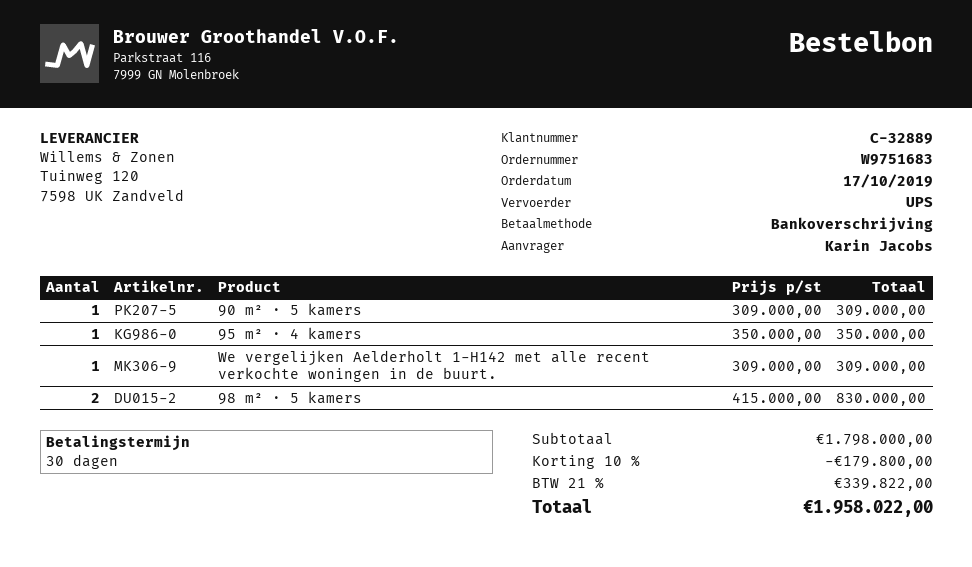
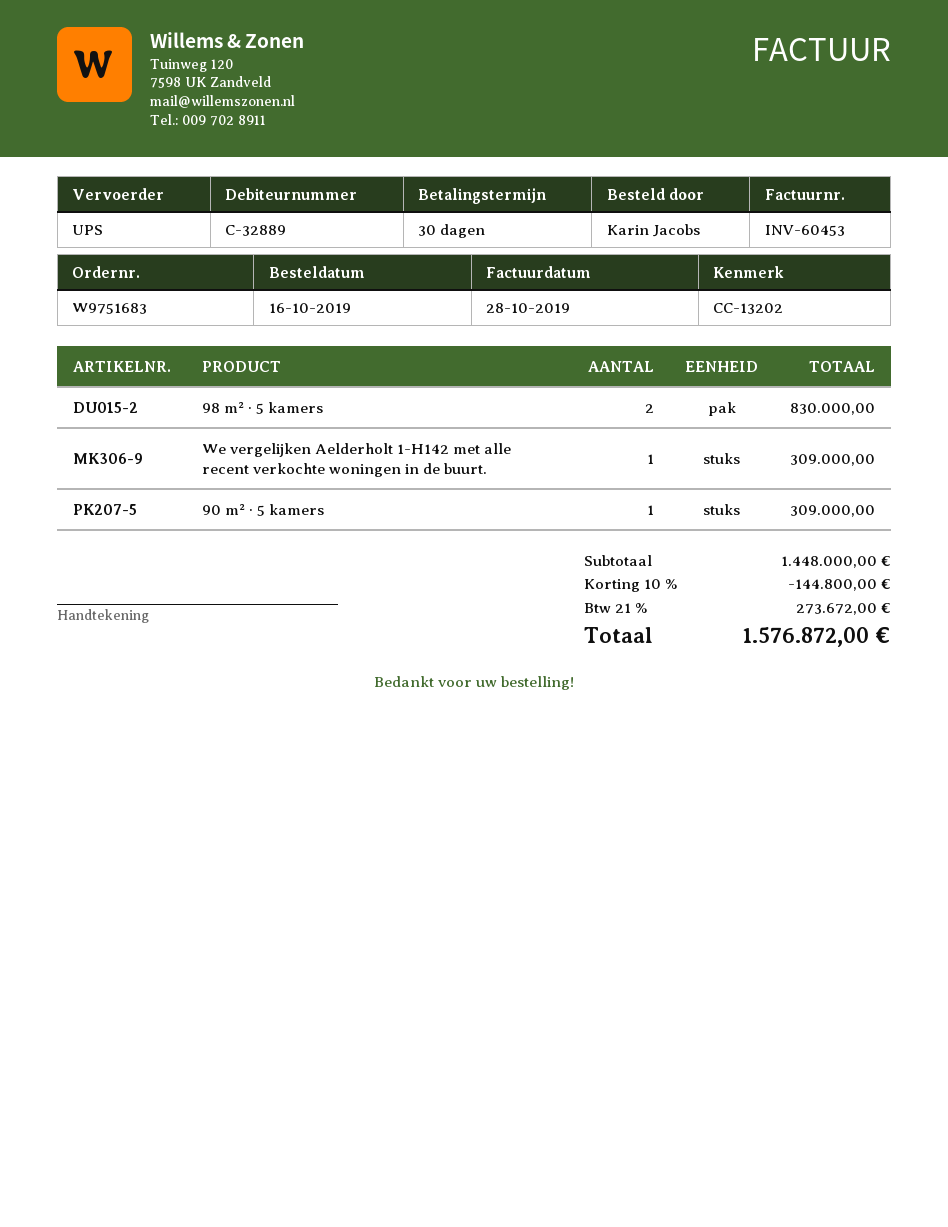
order date: 2019-10-17 -> 2019-10-16
95 m² · 4 kamers: 1 for 350000.00 -> none
subtotal: 1798000.00 -> 1448000.00
discount: 10% = 179800.00 -> 10% = 144800.00
tax: 21% = 339822.00 -> 21% = 273672.00
total: 1958022.00 -> 1576872.00

